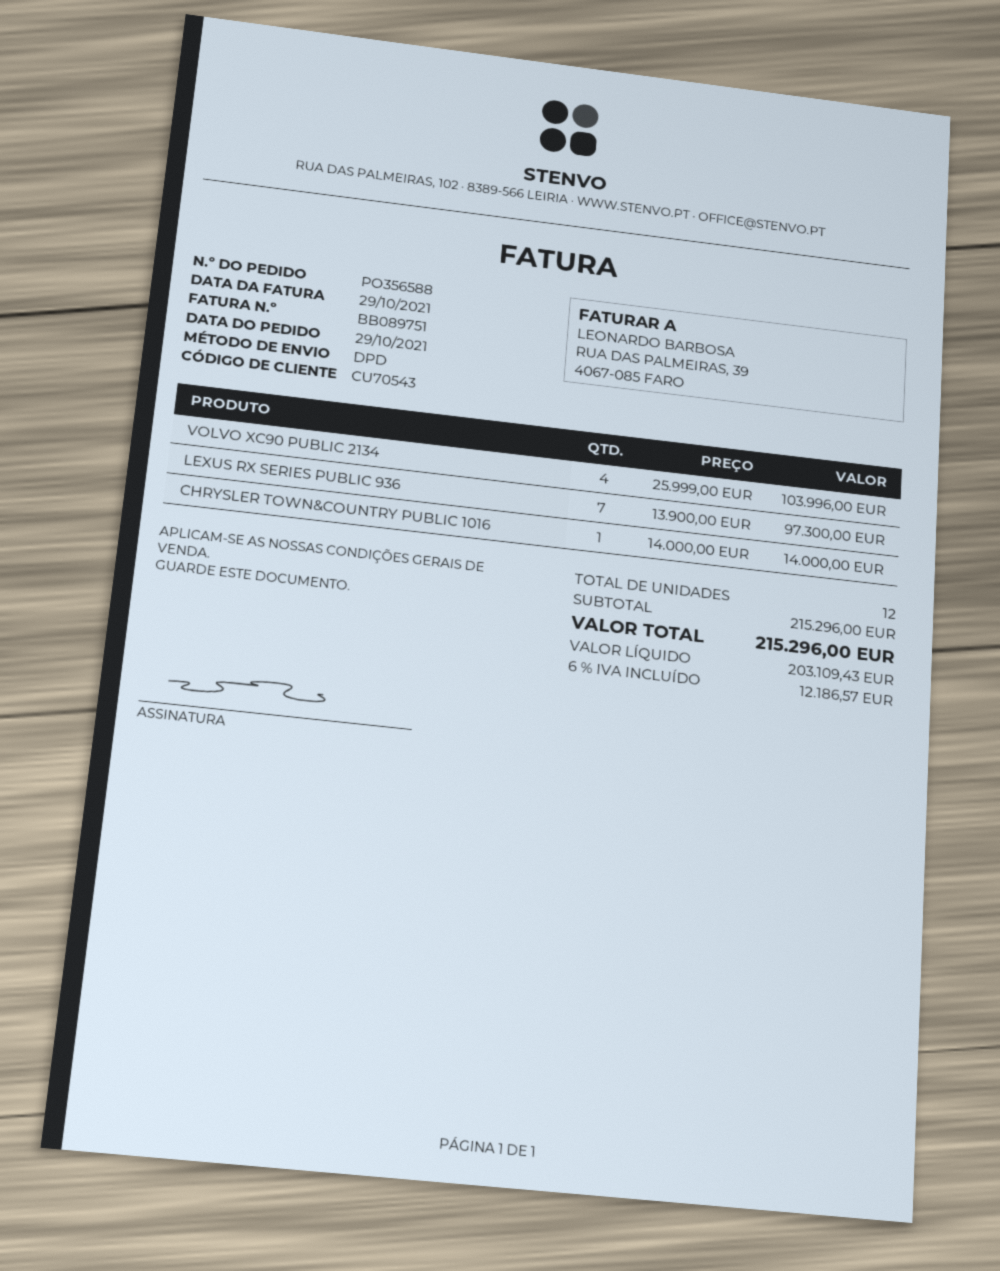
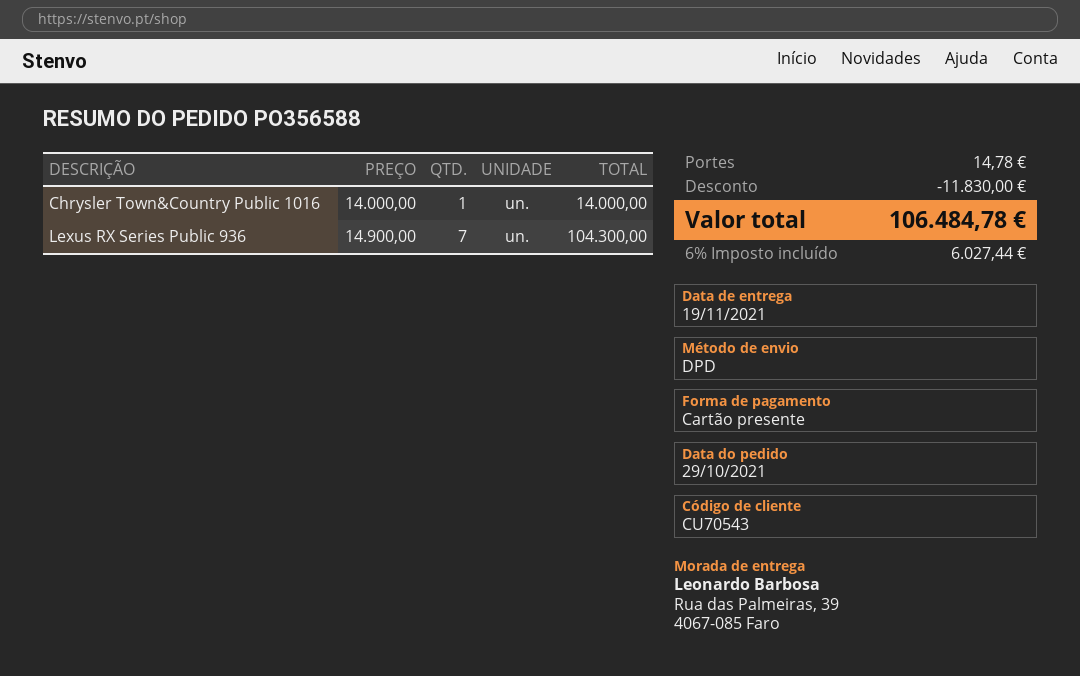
VOLVO XC90 PUBLIC 2134: 4 x 25999.00 = 103996.00 -> none
LEXUS RX SERIES PUBLIC 936: 7 x 13900.00 = 97300.00 -> 7 x 14900.00 = 104300.00
discount: none -> 11830.00
shipping: none -> 14.78
tax: 6% = 12186.57 -> 6% = 6027.44
total: 215296.00 -> 106484.78

